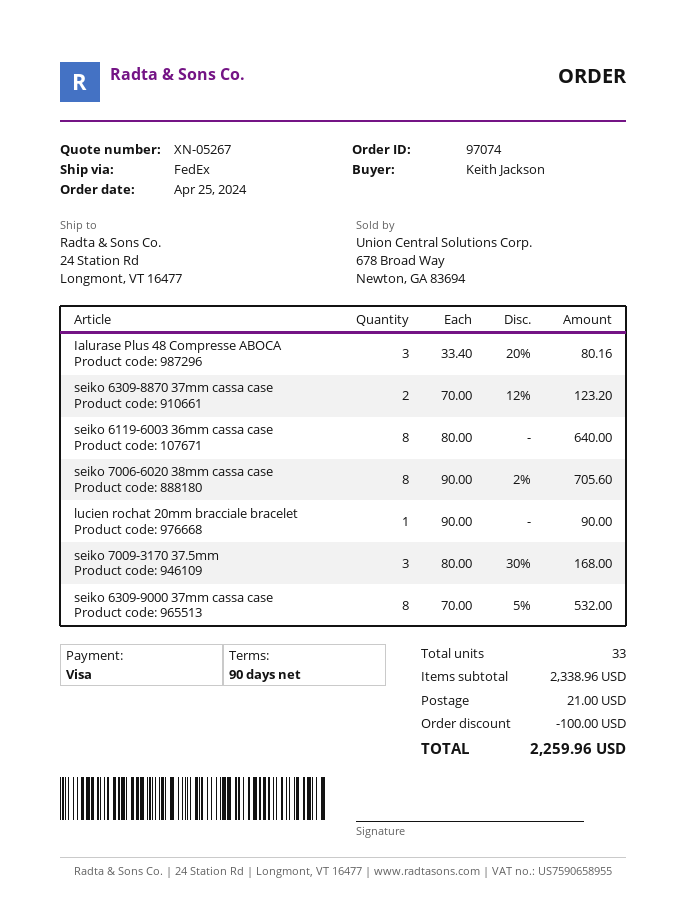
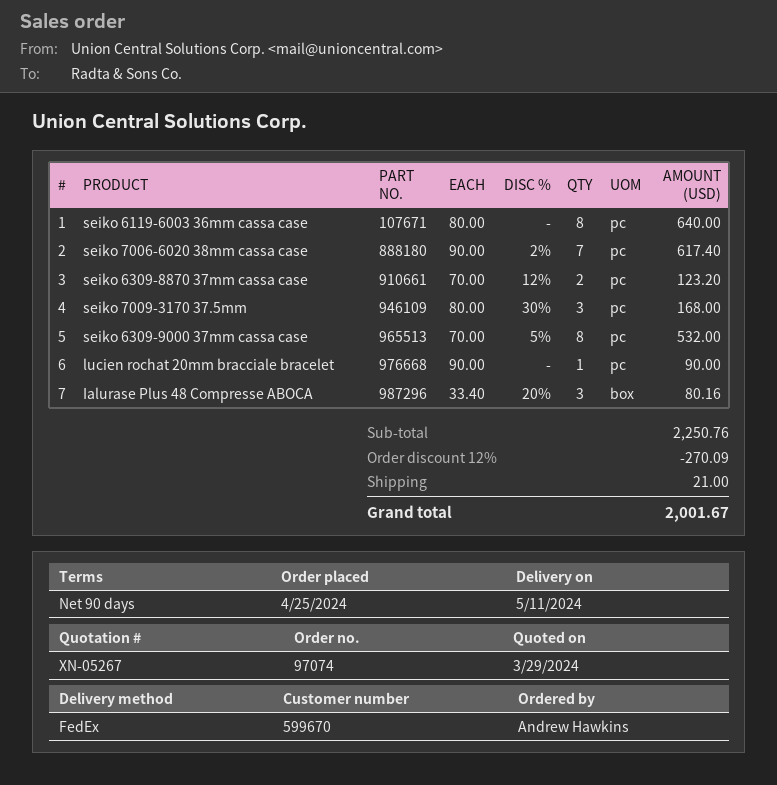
ordered by: Keith Jackson -> Andrew Hawkins
seiko 7006-6020 38mm cassa case: 8 x 90.00 - 2% = 705.60 -> 7 x 90.00 - 2% = 617.40
subtotal: 2338.96 -> 2250.76
discount: 100.00 -> 270.09
total: 2259.96 -> 2001.67

